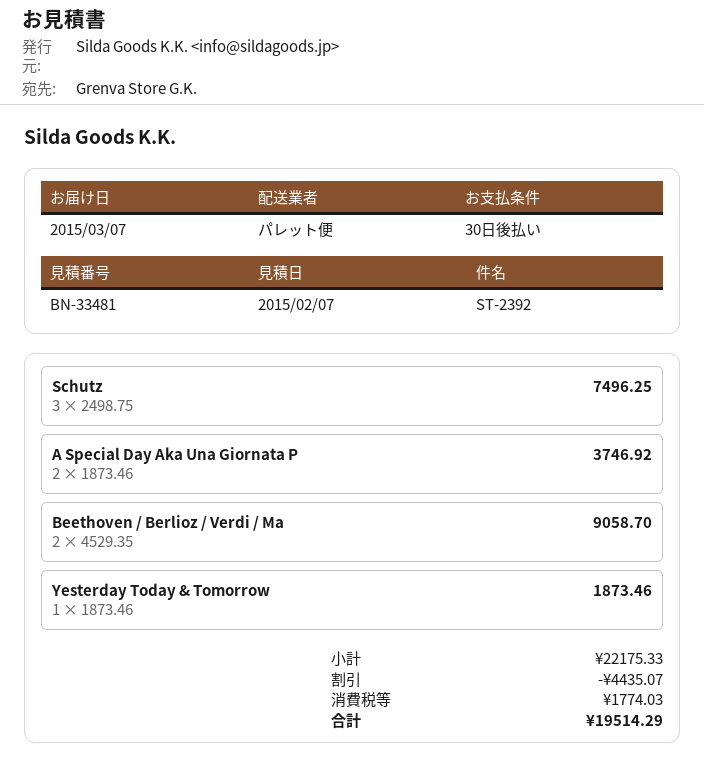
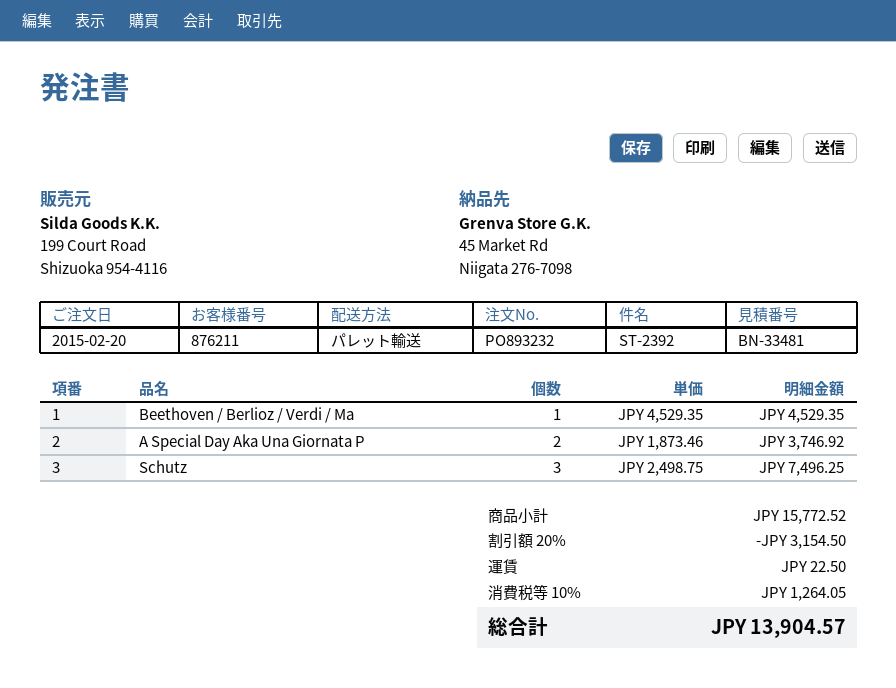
Beethoven / Berlioz / Verdi / Ma: 2 x 4529.35 = 9058.70 -> 1 x 4529.35 = 4529.35
Yesterday Today & Tomorrow: 1 x 1873.46 = 1873.46 -> none
subtotal: 22175.33 -> 15772.52
discount: 4435.07 -> 3154.50
shipping: none -> 22.50
tax: 1774.03 -> 1264.05
total: 19514.29 -> 13904.57

